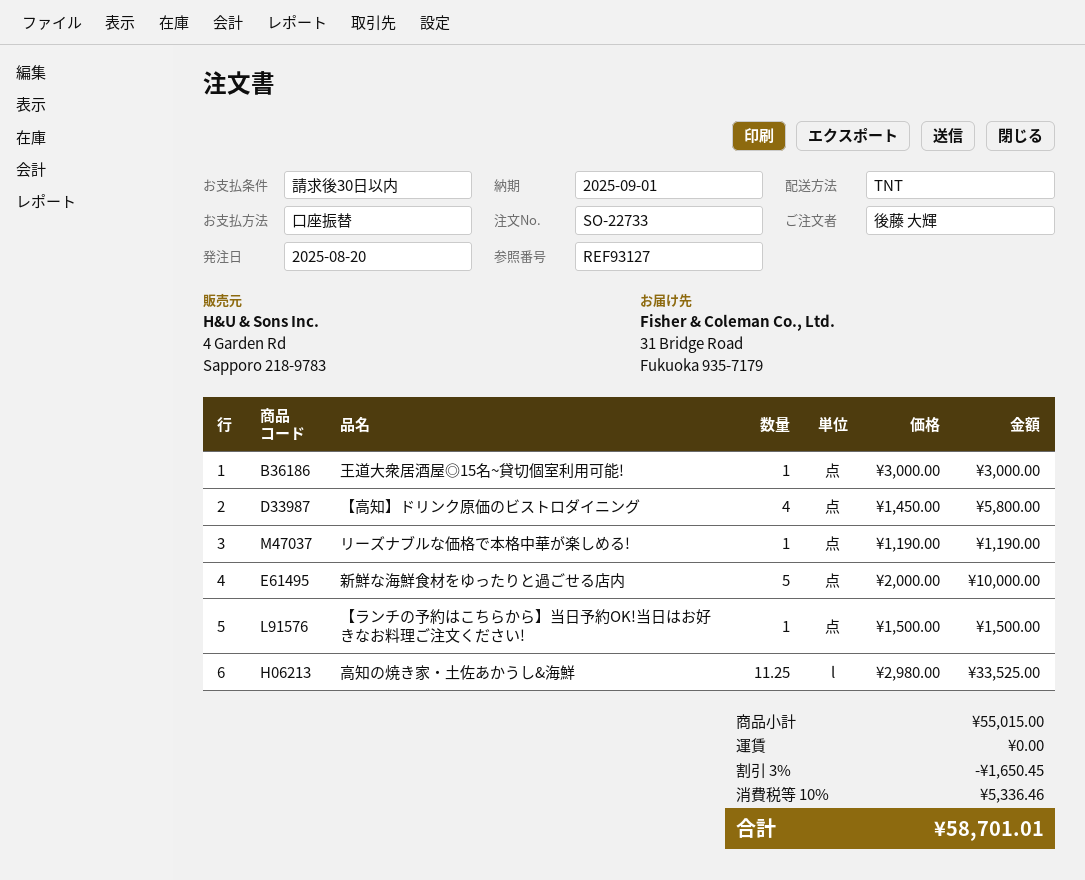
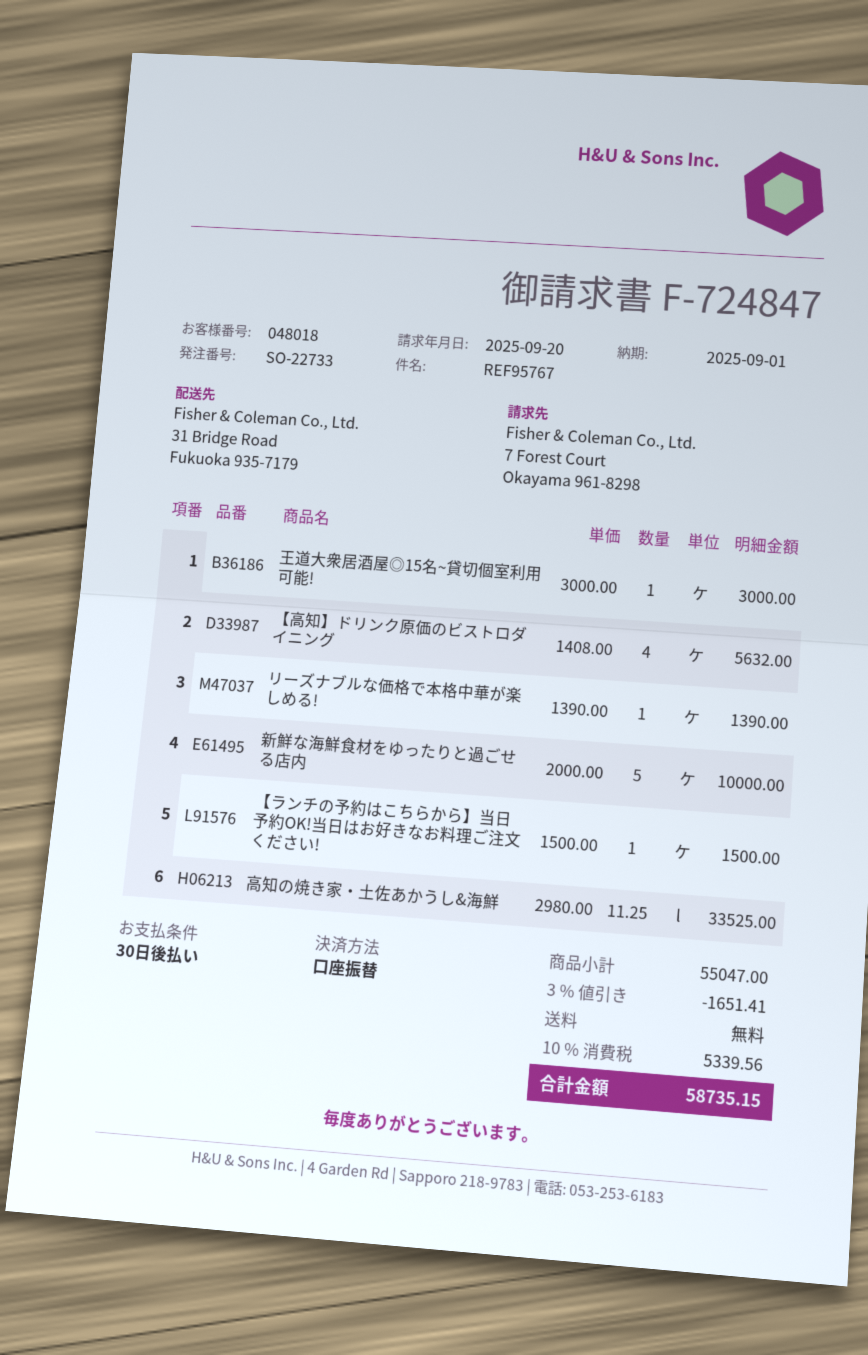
reference: REF93127 -> REF95767
【高知】ドリンク原価のビストロダイニング: 4 x 1450.00 = 5800.00 -> 4 x 1408.00 = 5632.00
リーズナブルな価格で本格中華が楽しめる!: 1 x 1190.00 = 1190.00 -> 1 x 1390.00 = 1390.00
subtotal: 55015.00 -> 55047.00
discount: 3% = 1650.45 -> 3% = 1651.41
tax: 10% = 5336.46 -> 10% = 5339.56
total: 58701.01 -> 58735.15

